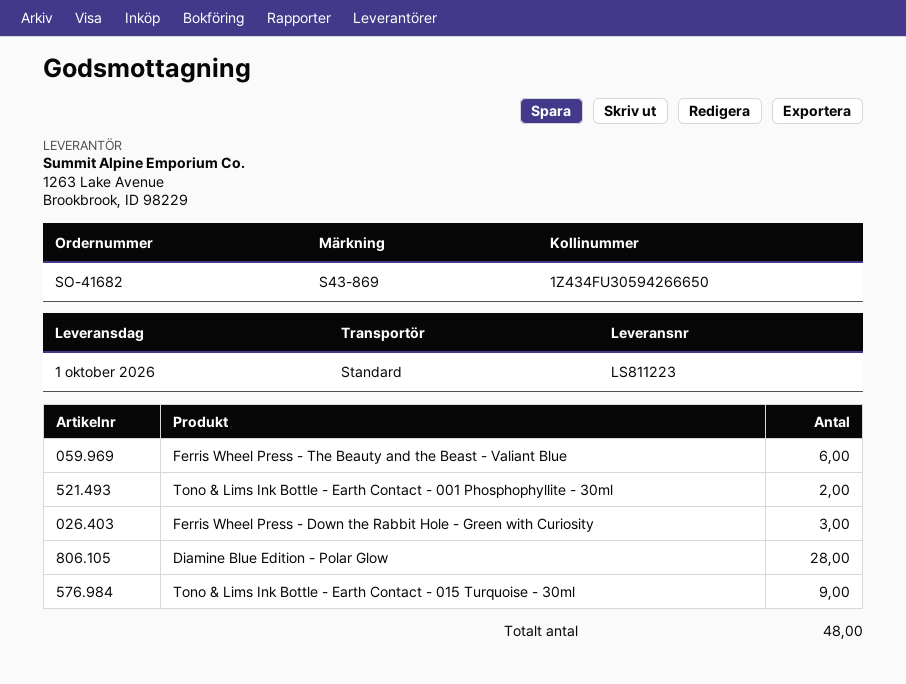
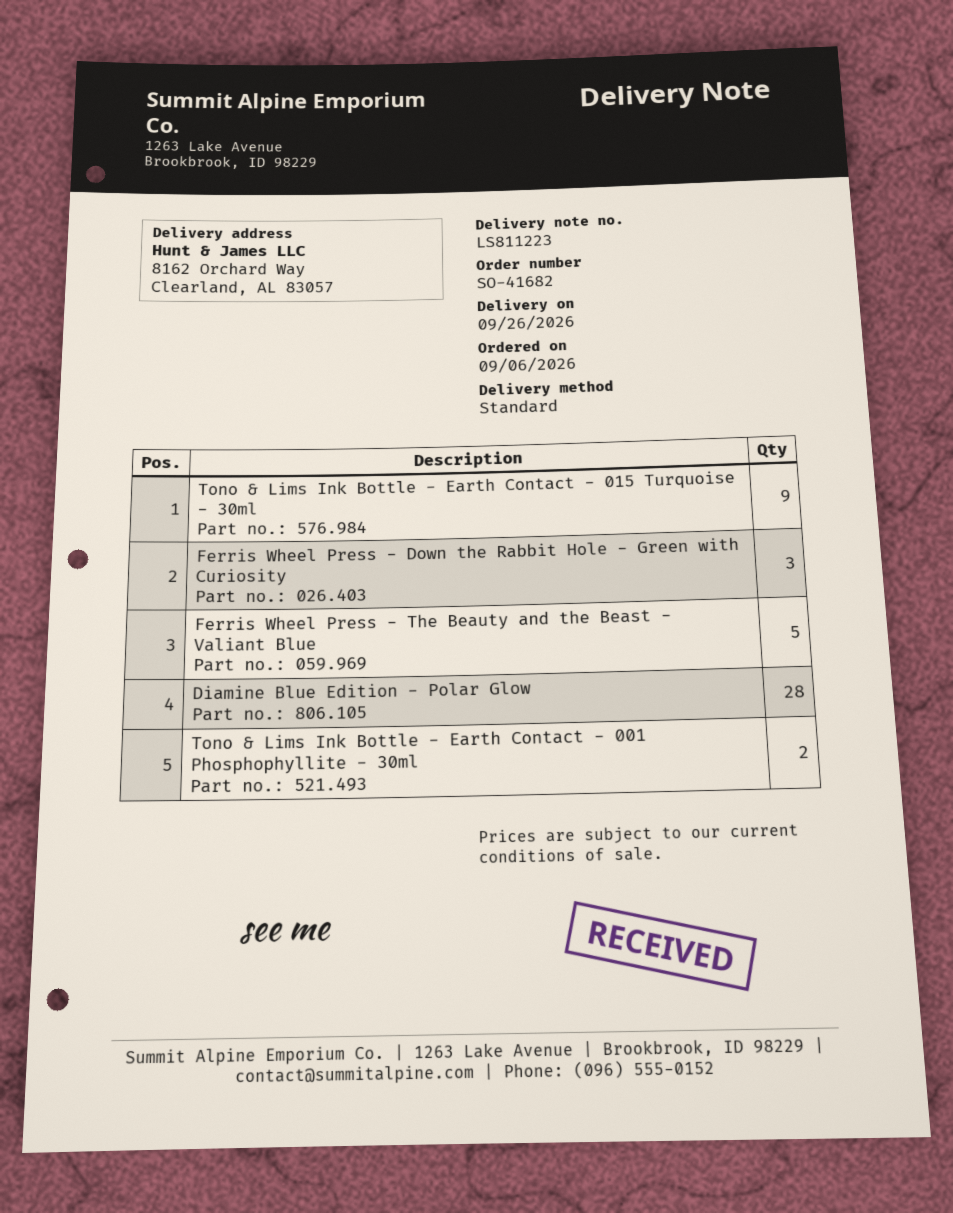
delivery date: 2026-10-01 -> 2026-09-26
Ferris Wheel Press - The Beauty and the Beast - Valiant Blue: 6 -> 5

